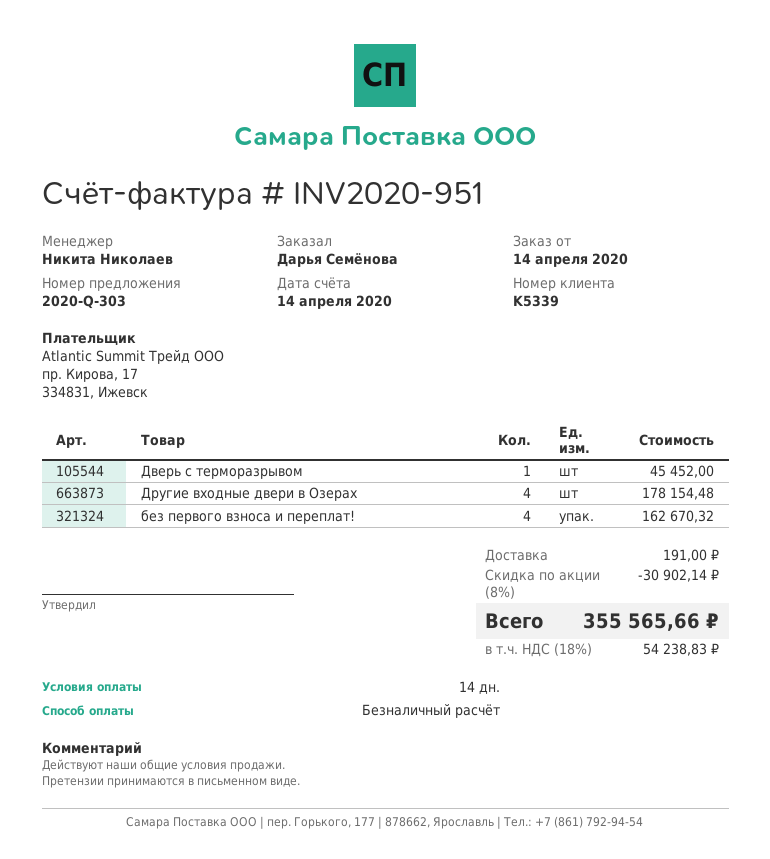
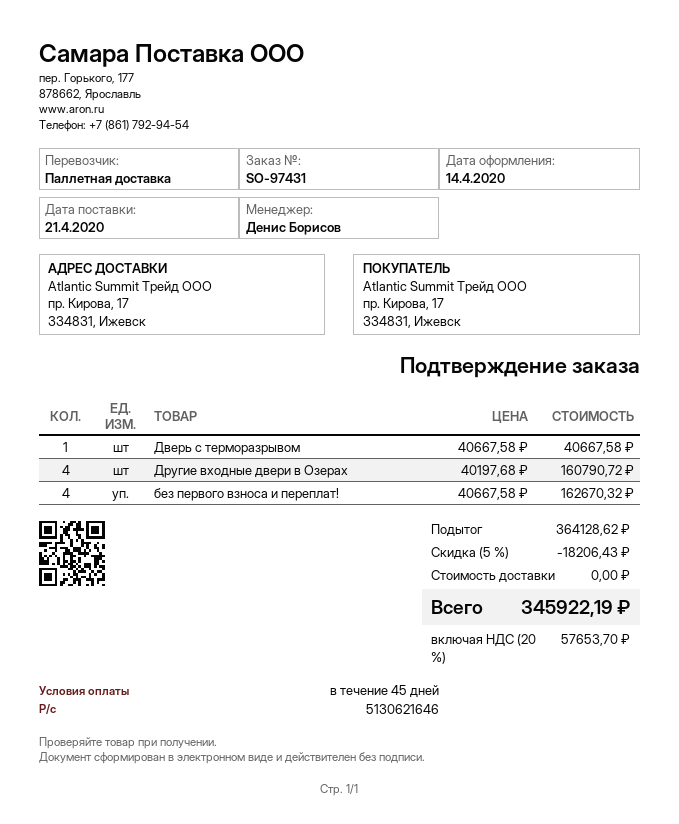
payment terms: 14 days -> 45 days
sales rep: Никита Николаев -> Денис Борисов
Дверь с терморазрывом: 1 for 45452.00 -> 1 for 40667.58
Другие входные двери в Озерах: 4 for 178154.48 -> 4 for 160790.72
discount: 8% = 30902.14 -> 5% = 18206.43
shipping: 191.00 -> 0.00
tax: 18% = 54238.83 -> 20% = 57653.70
total: 355565.66 -> 345922.19

